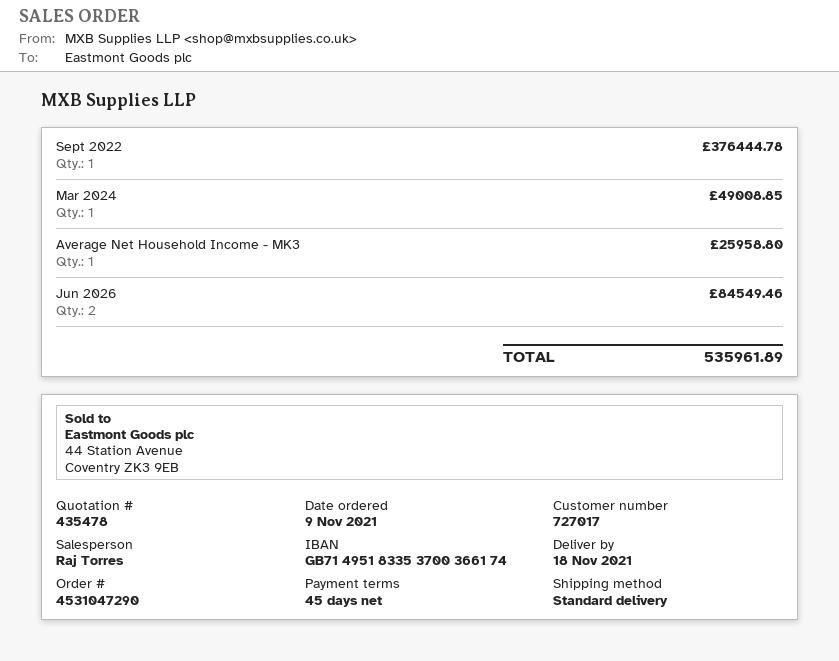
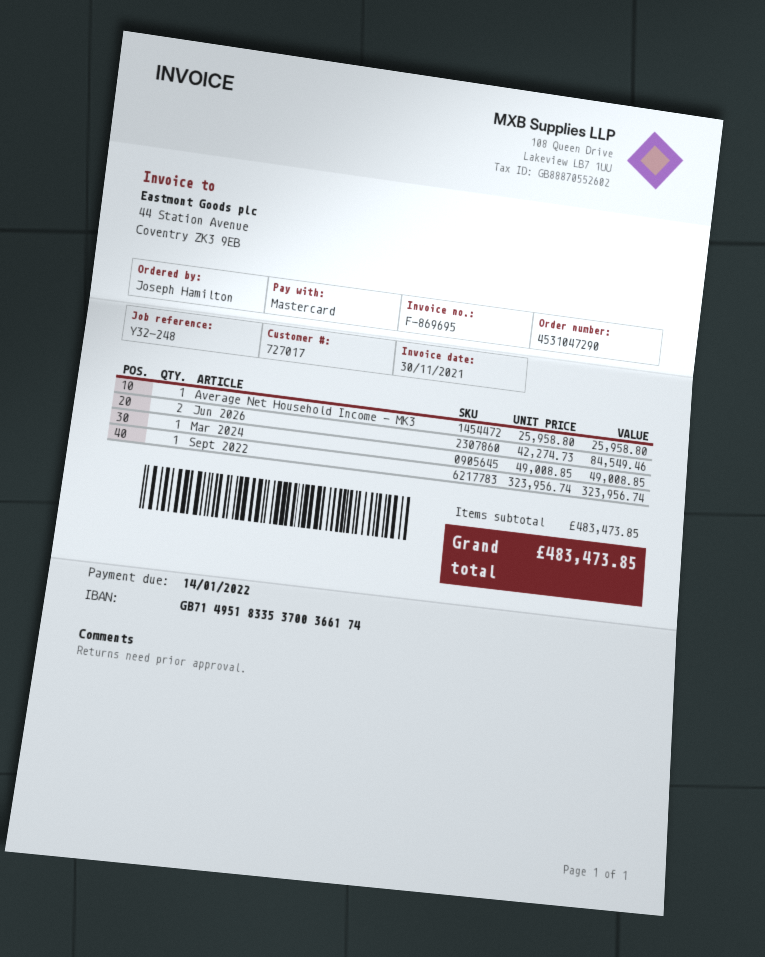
Sept 2022: 1 for 376444.78 -> 1 for 323956.74
total: 535961.89 -> 483473.85

